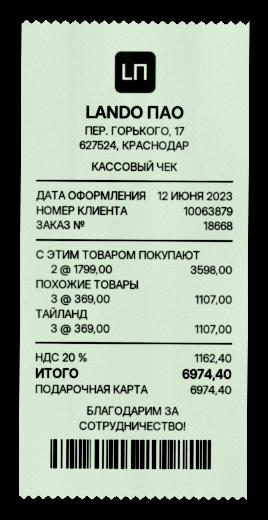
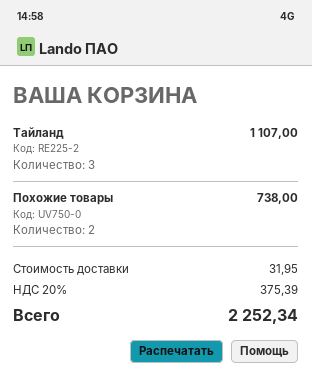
С ЭТИМ ТОВАРОМ ПОКУПАЮТ: 2 for 3598.00 -> none
ПОХОЖИЕ ТОВАРЫ: 3 for 1107.00 -> 2 for 738.00
shipping: none -> 31.95
tax: 20% = 1162.40 -> 20% = 375.39
total: 6974.40 -> 2252.34

